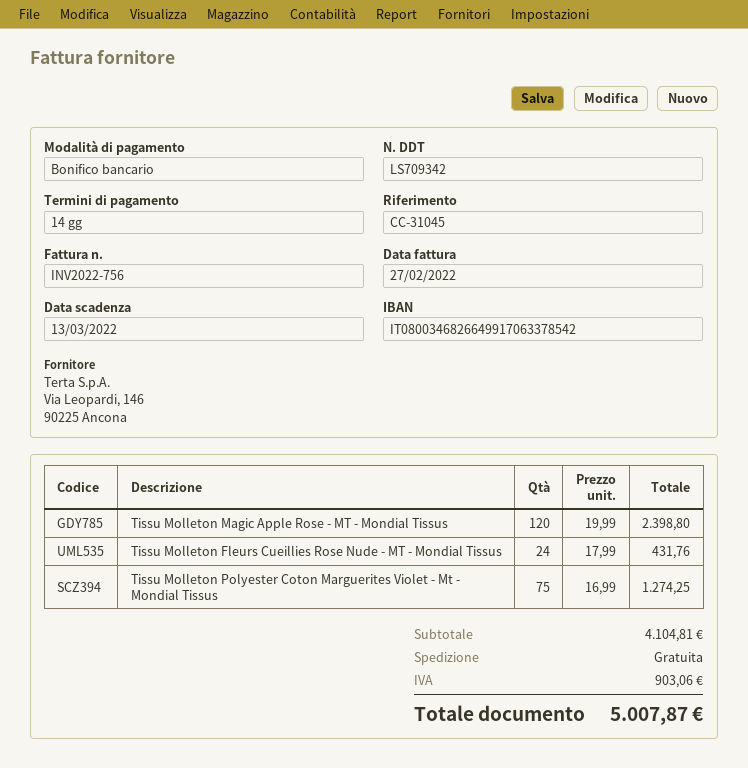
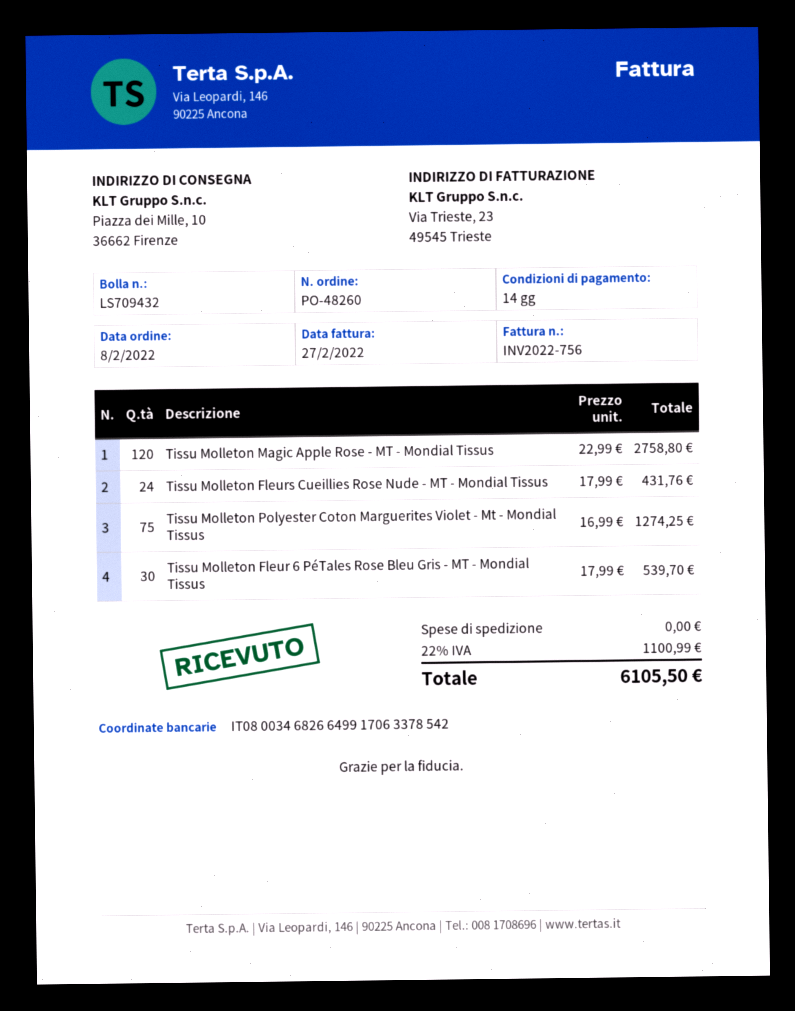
delivery note number: LS709342 -> LS709432
Tissu Molleton Magic Apple Rose - MT - Mondial Tissus: 120 x 19.99 = 2398.80 -> 120 x 22.99 = 2758.80
Tissu Molleton Fleur 6 PéTales Rose Bleu Gris - MT - Mondial Tissus: none -> 30 x 17.99 = 539.70
tax: 903.06 -> 1100.99
total: 5007.87 -> 6105.50

